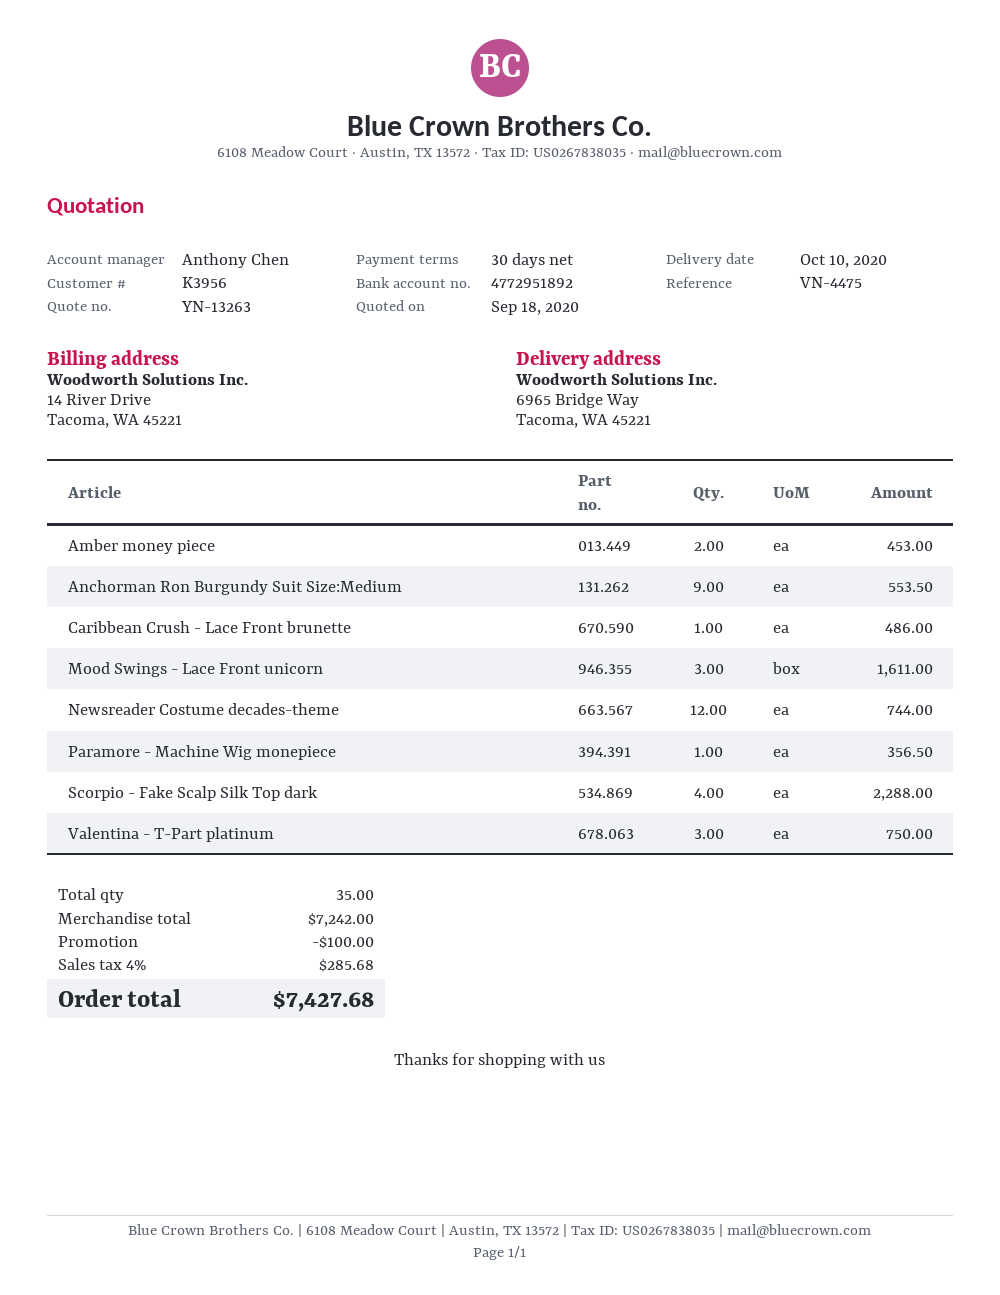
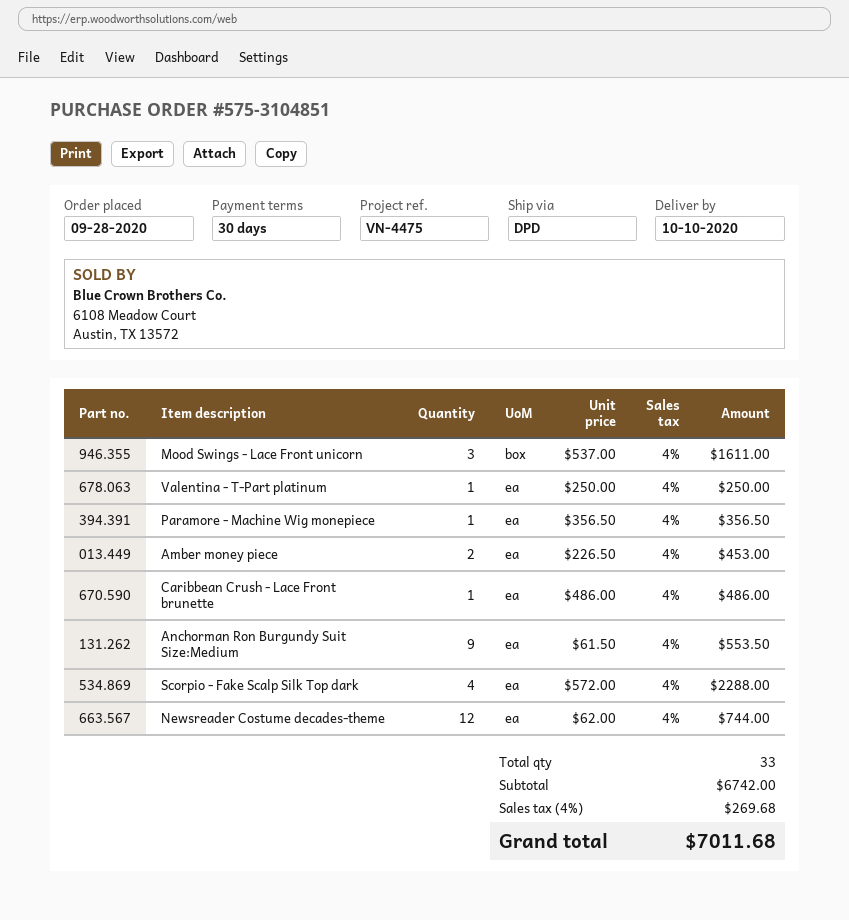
Valentina - T-Part platinum: 3 for 750.00 -> 1 for 250.00
total quantity: 35 -> 33
subtotal: 7242.00 -> 6742.00
discount: 100.00 -> none
tax: 4% = 285.68 -> 4% = 269.68
total: 7427.68 -> 7011.68

